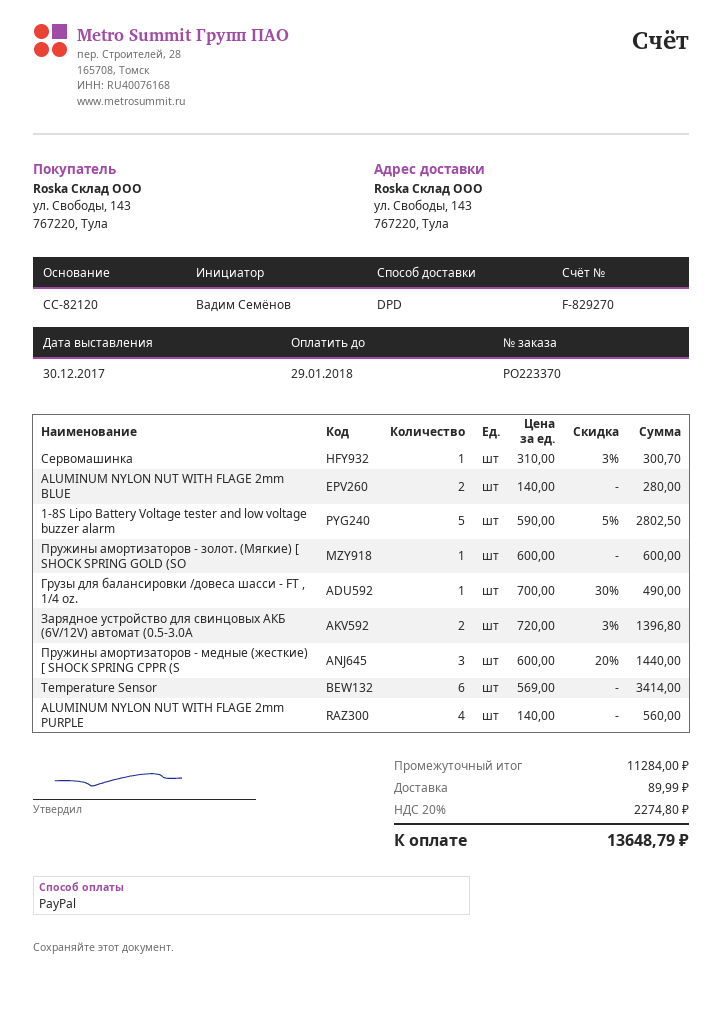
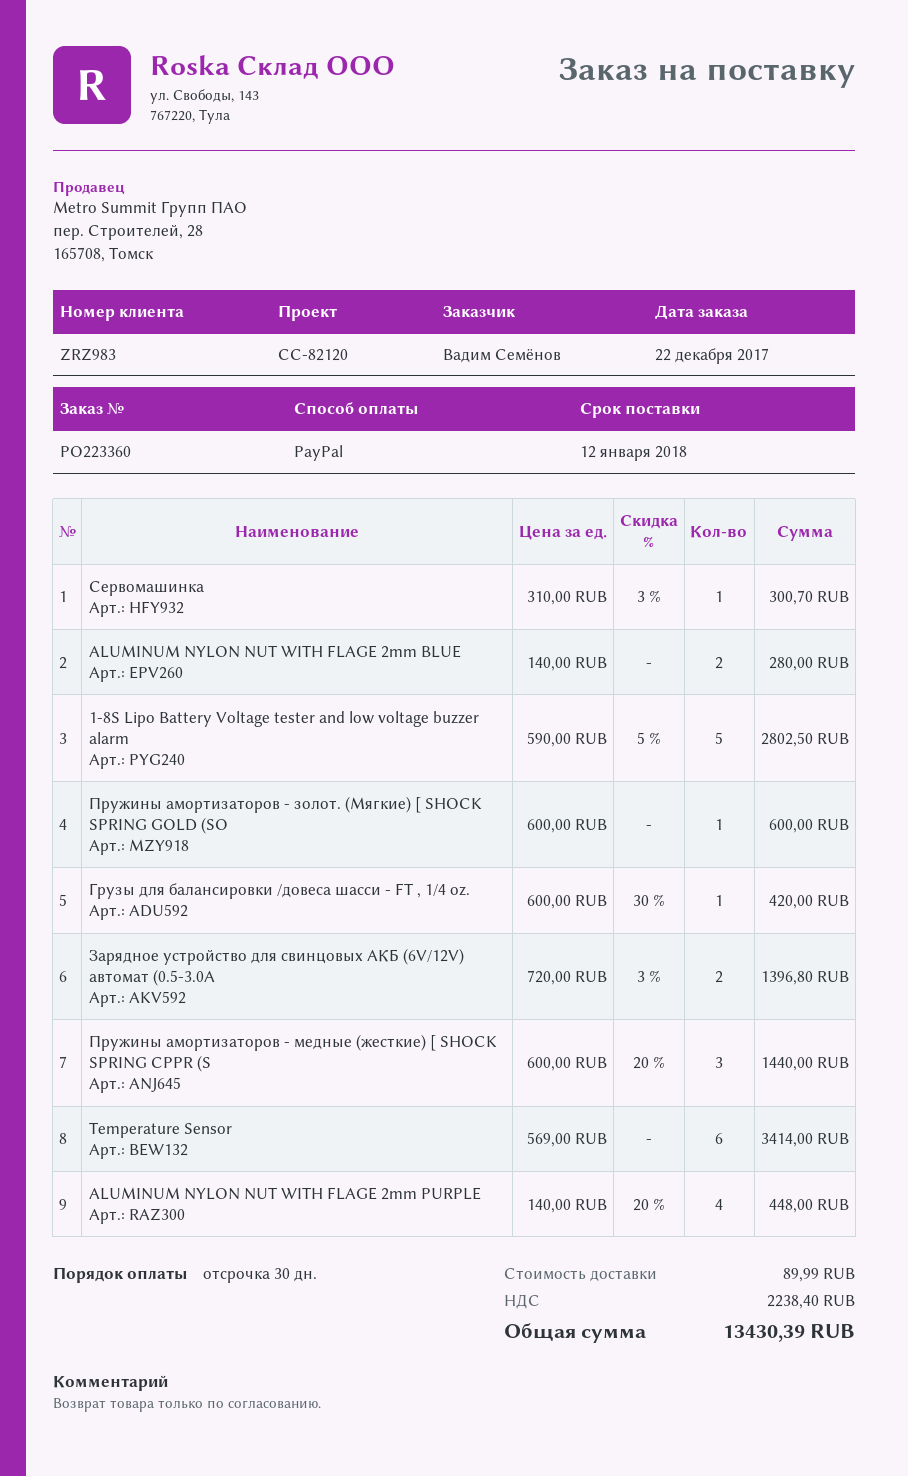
order number: PO223370 -> PO223360
Грузы для балансировки /довеса шасси - FT , 1/4 oz.: 1 x 700.00 - 30% = 490.00 -> 1 x 600.00 - 30% = 420.00
ALUMINUM NYLON NUT WITH FLAGE 2mm PURPLE: 4 x 140.00 = 560.00 -> 4 x 140.00 - 20% = 448.00
tax: 2274.80 -> 2238.40
total: 13648.79 -> 13430.39

